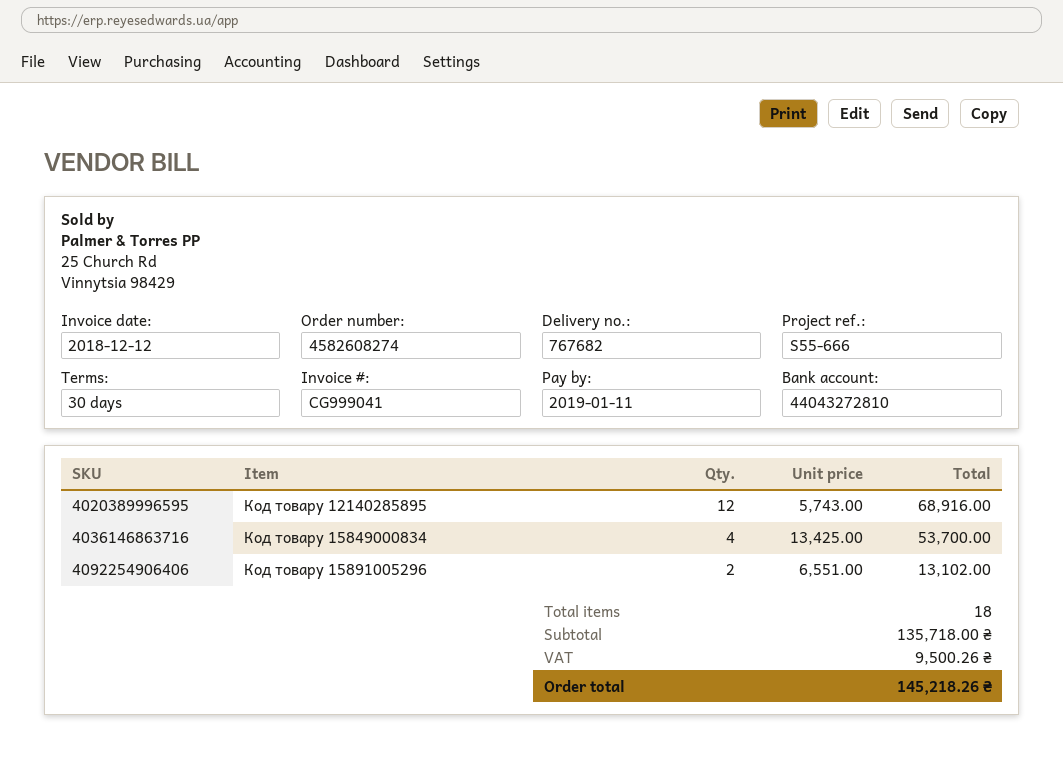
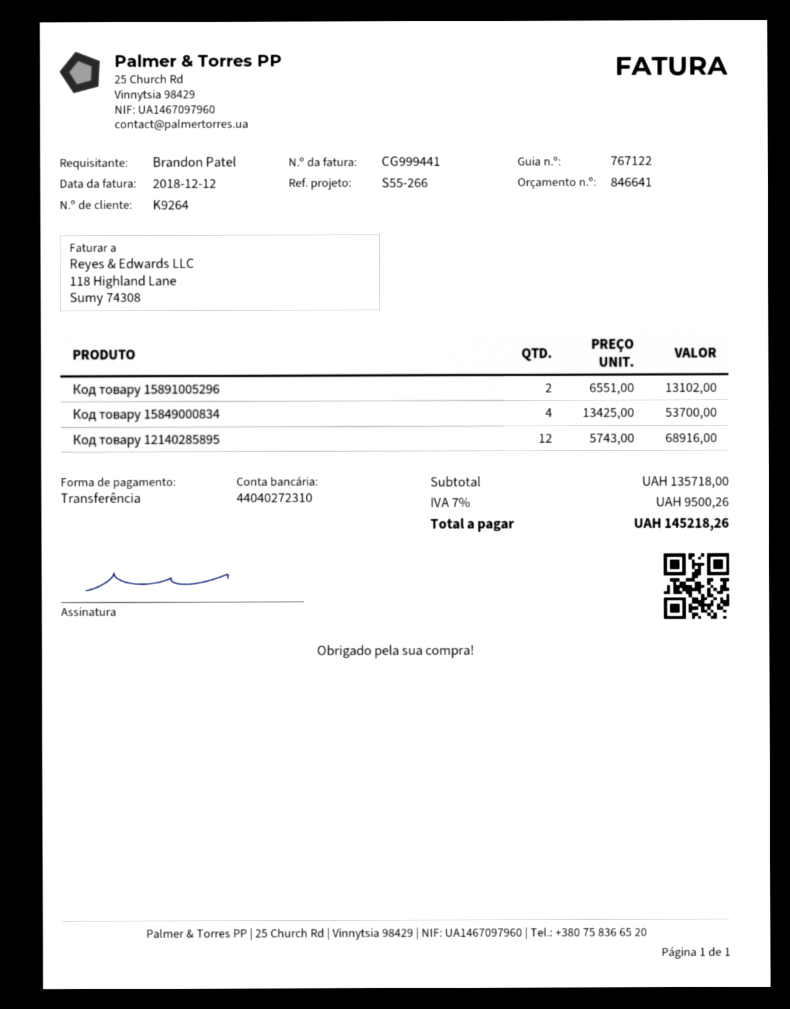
delivery note number: 767682 -> 767122
invoice number: CG999041 -> CG999441
reference: S55-666 -> S55-266
bank account: 44043272810 -> 44040272310

